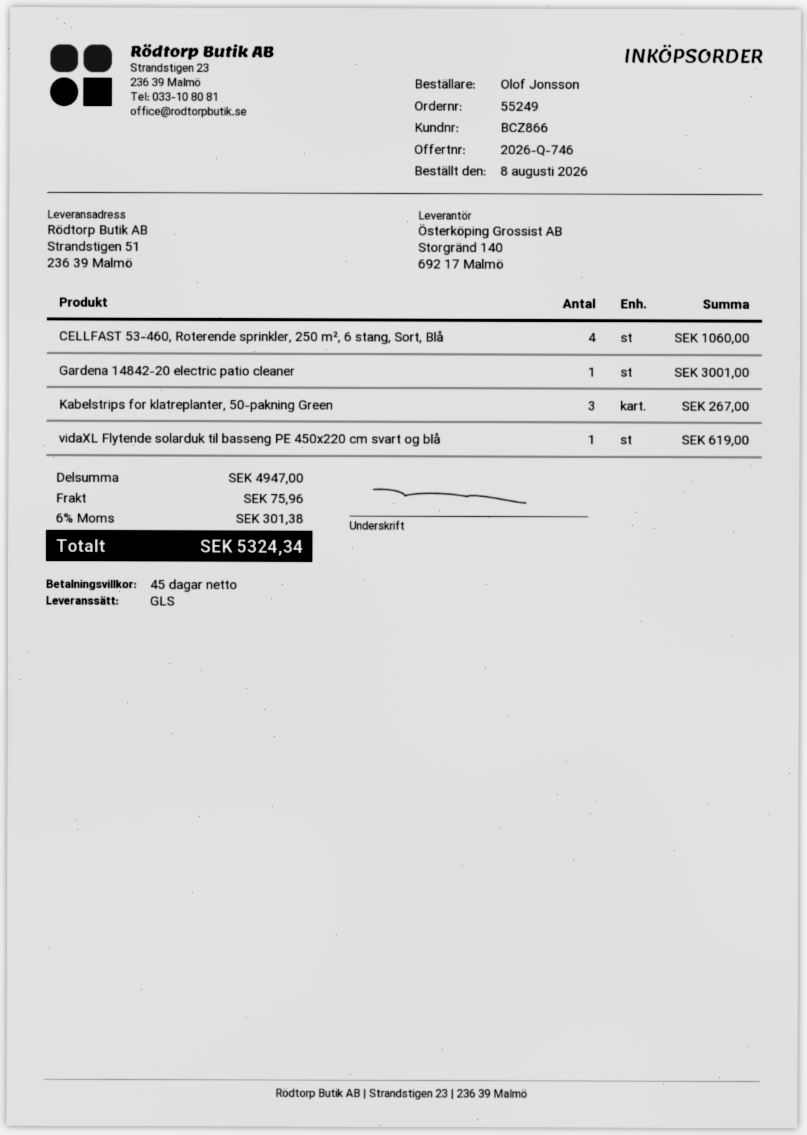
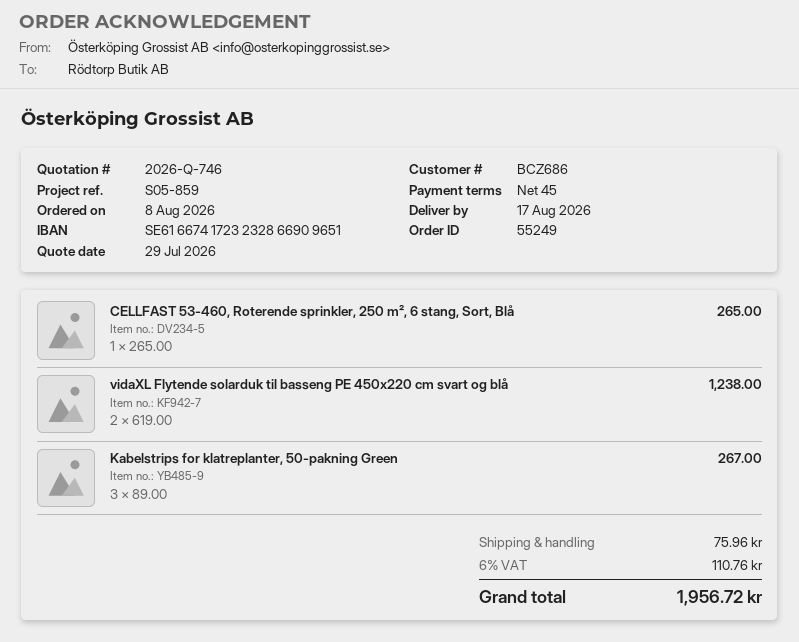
customer number: BCZ866 -> BCZ686
CELLFAST 53-460, Roterende sprinkler, 250 m², 6 stang, Sort, Blå: 4 for 1060.00 -> 1 for 265.00
Gardena 14842-20 electric patio cleaner: 1 for 3001.00 -> none
vidaXL Flytende solarduk til basseng PE 450x220 cm svart og blå: 1 for 619.00 -> 2 for 1238.00
tax: 6% = 301.38 -> 6% = 110.76
total: 5324.34 -> 1956.72

